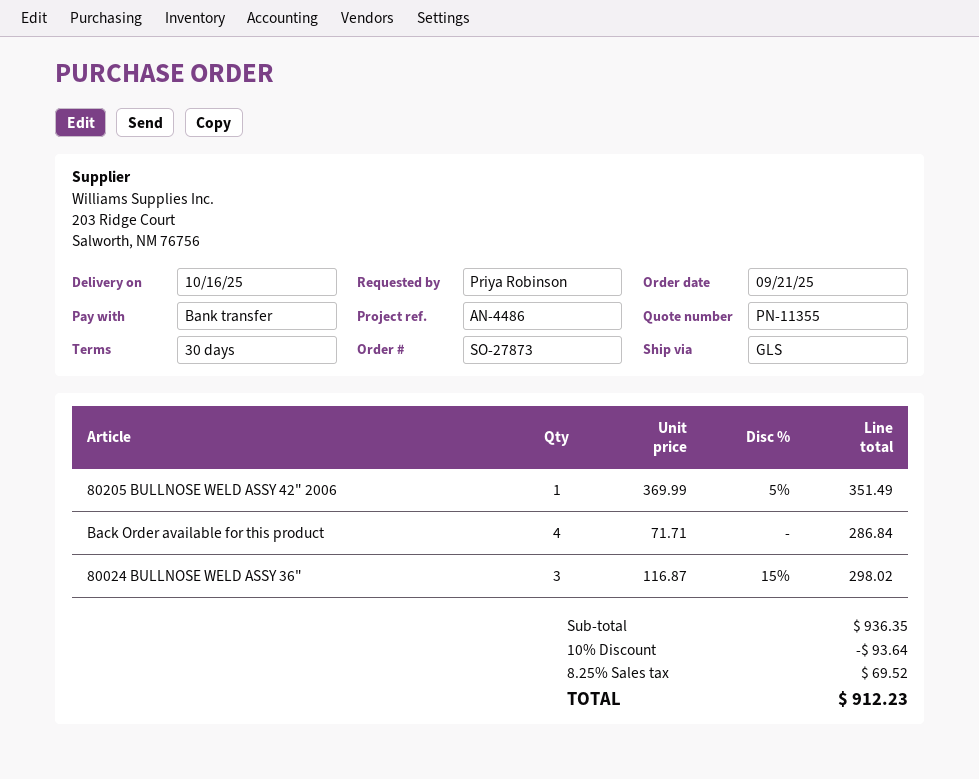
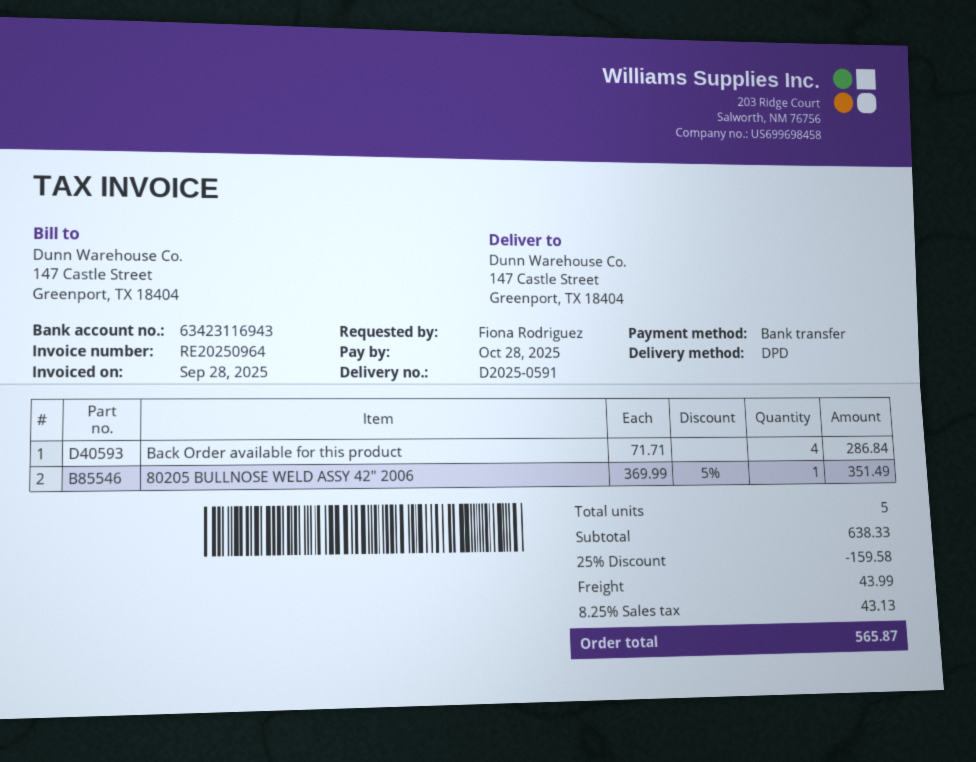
ordered by: Priya Robinson -> Fiona Rodriguez
shipping method: GLS -> DPD
80024 BULLNOSE WELD ASSY 36": 3 x 116.87 - 15% = 298.02 -> none
subtotal: 936.35 -> 638.33
discount: 10% = 93.64 -> 25% = 159.58
shipping: none -> 43.99
tax: 8.25% = 69.52 -> 8.25% = 43.13
total: 912.23 -> 565.87

